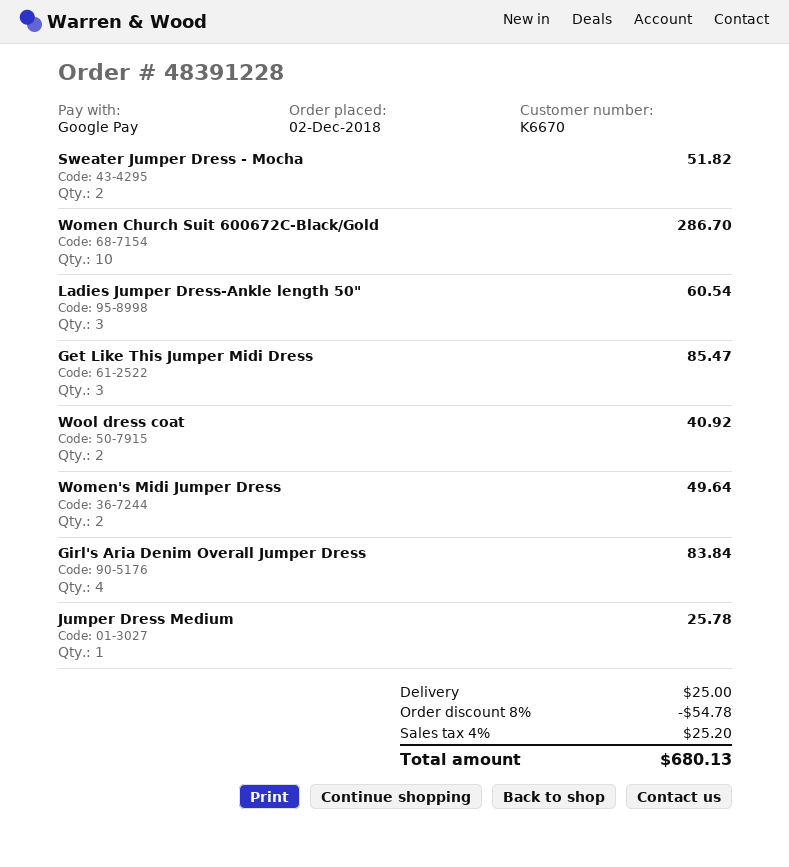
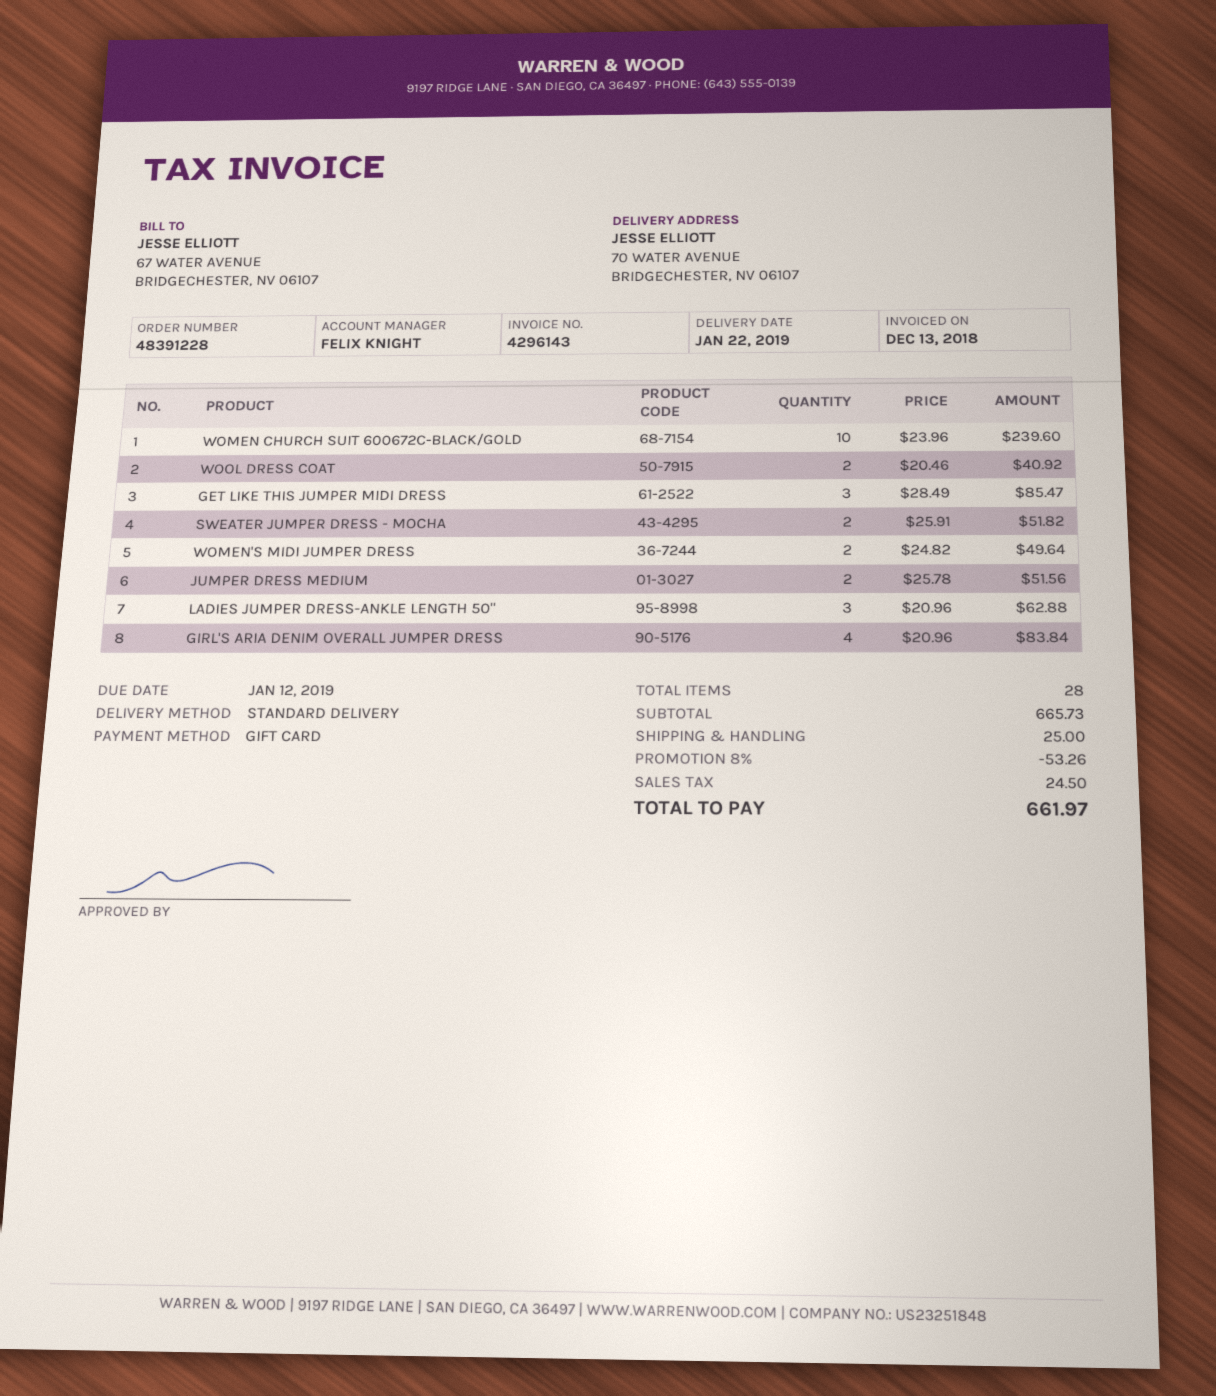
payment method: Google Pay -> gift card
Women Church Suit 600672C-Black/Gold: 10 for 286.70 -> 10 for 239.60
Ladies Jumper Dress-Ankle length 50": 3 for 60.54 -> 3 for 62.88
Jumper Dress Medium: 1 for 25.78 -> 2 for 51.56
discount: 8% = 54.78 -> 8% = 53.26
tax: 25.20 -> 24.50
total: 680.13 -> 661.97

